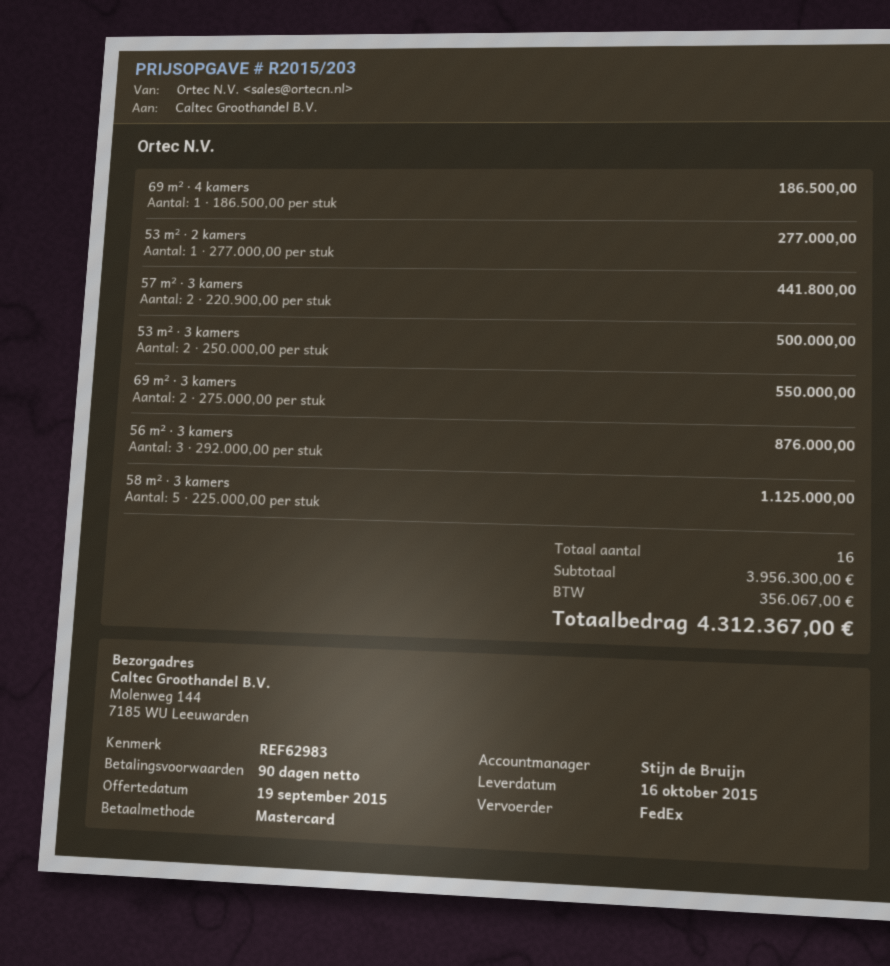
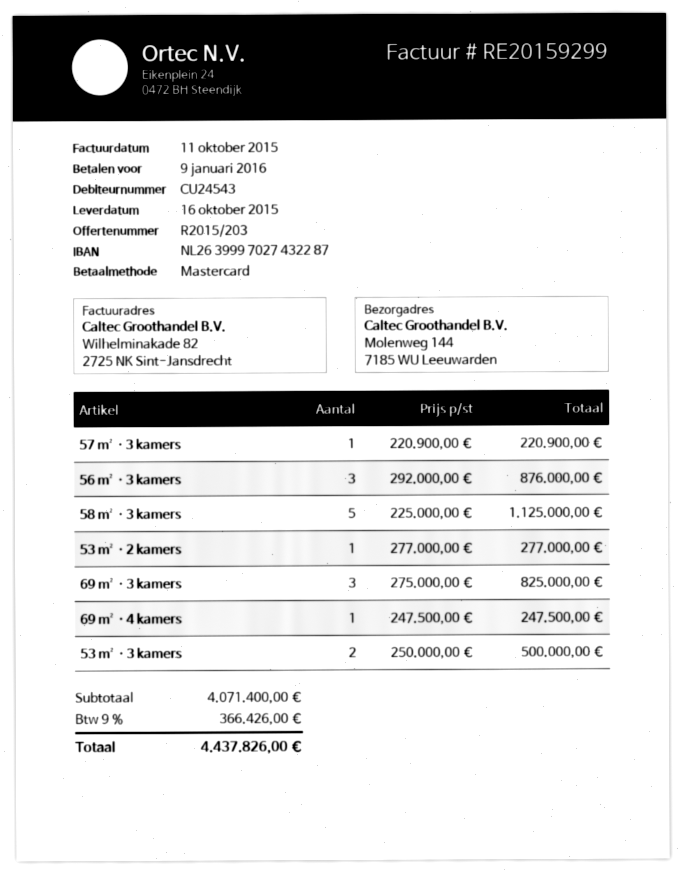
69 m² · 4 kamers: 1 x 186500.00 = 186500.00 -> 1 x 247500.00 = 247500.00
57 m² · 3 kamers: 2 x 220900.00 = 441800.00 -> 1 x 220900.00 = 220900.00
69 m² · 3 kamers: 2 x 275000.00 = 550000.00 -> 3 x 275000.00 = 825000.00
subtotal: 3956300.00 -> 4071400.00
tax: 356067.00 -> 366426.00
total: 4312367.00 -> 4437826.00

